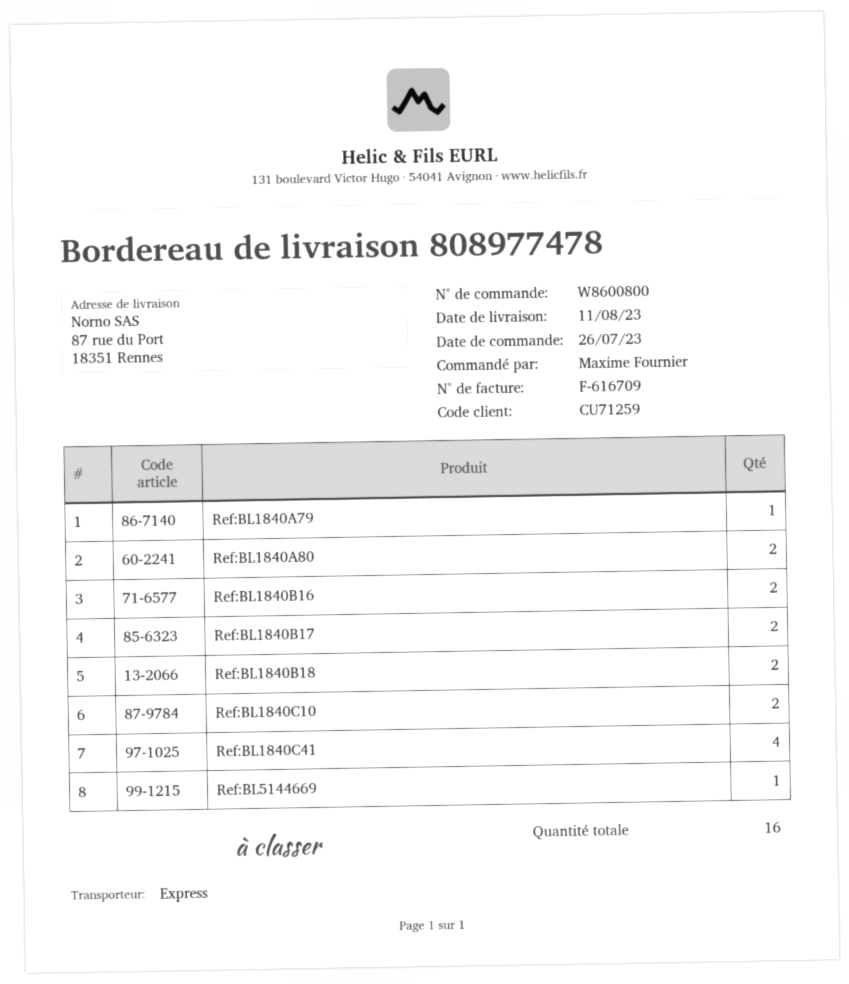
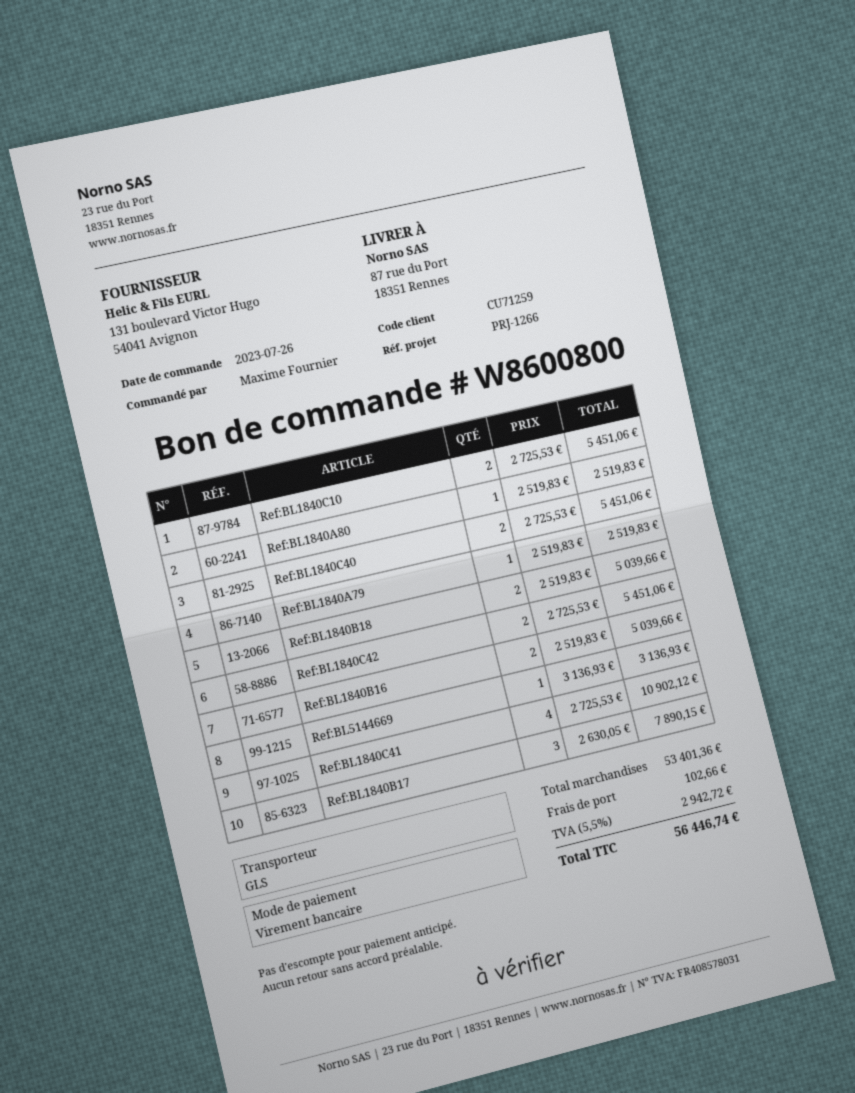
shipping method: express -> GLS
Ref:BL1840A80: 2 -> 1
Ref:BL1840B17: 2 -> 3
Ref:BL1840C40: none -> 2
Ref:BL1840C42: none -> 2

